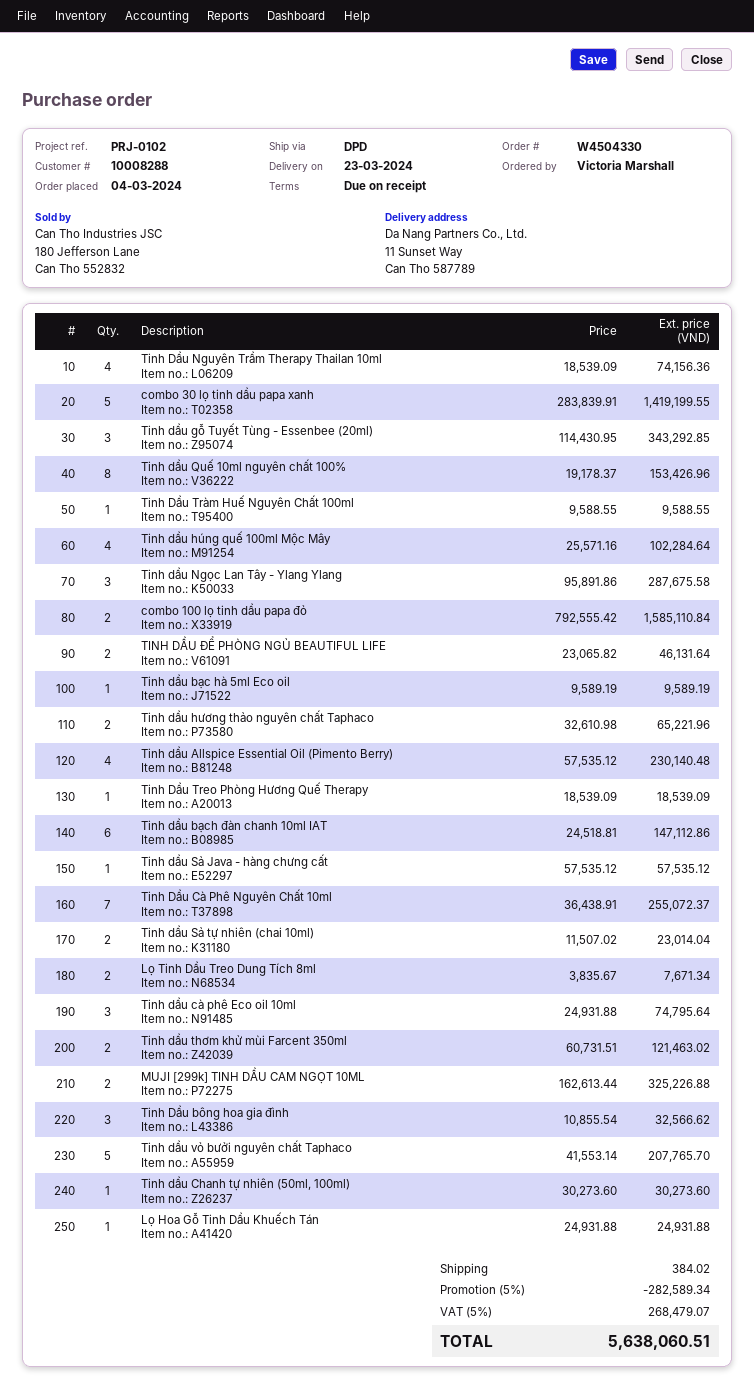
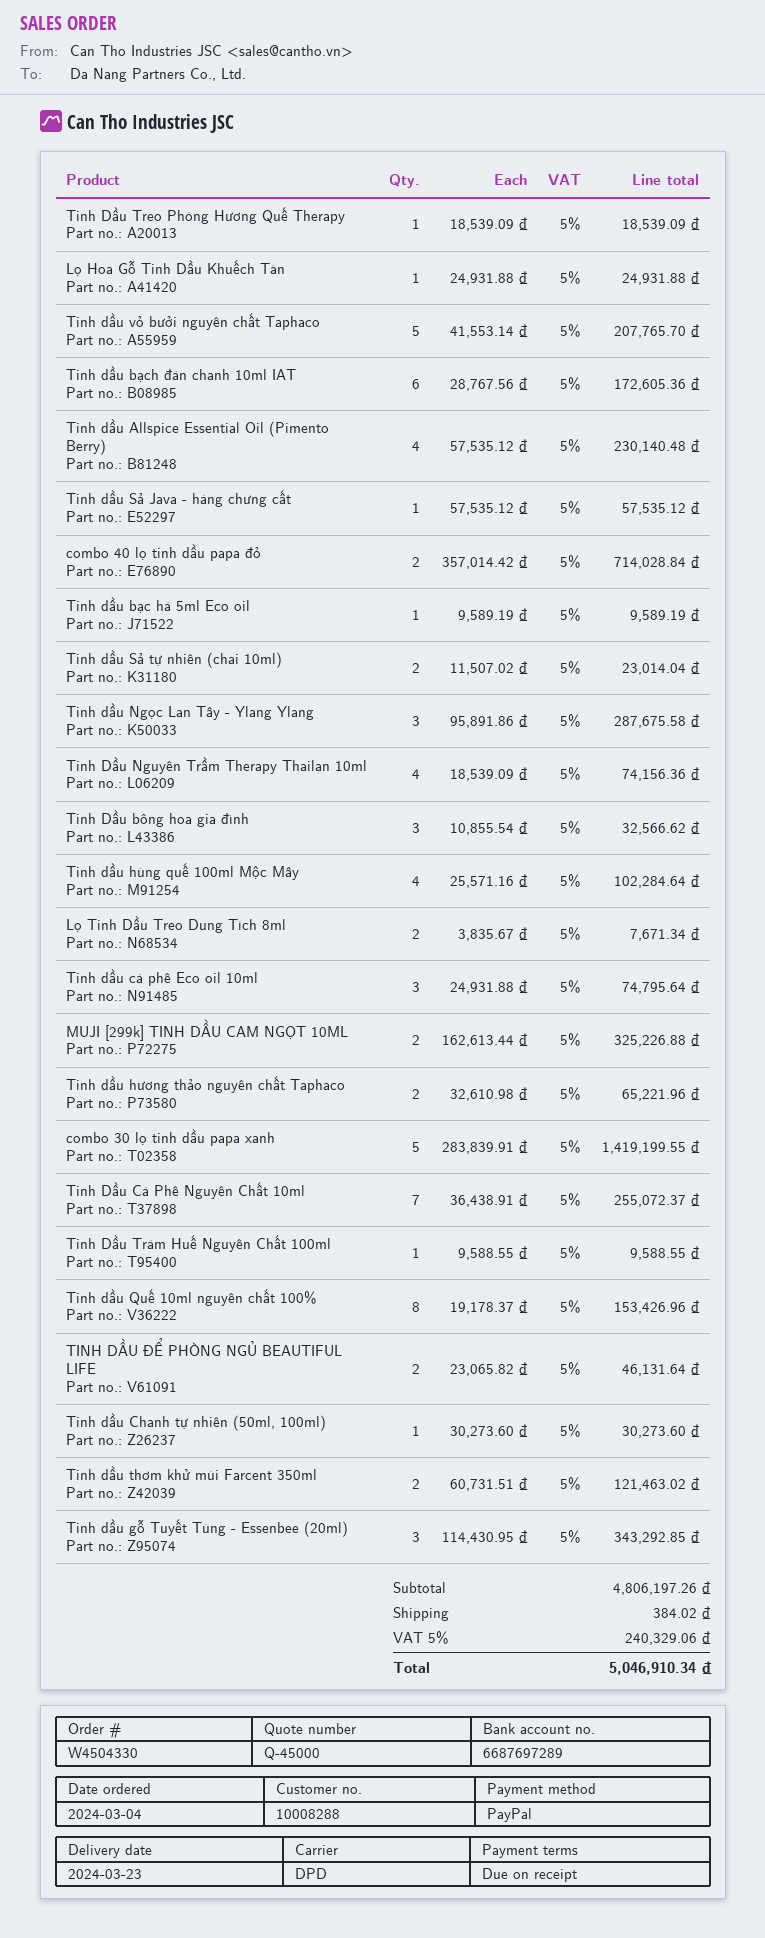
combo 100 lọ tinh dầu papa đỏ: 2 x 792555.42 = 1585110.84 -> none
Tinh dầu bạch đàn chanh 10ml IAT: 6 x 24518.81 = 147112.86 -> 6 x 28767.56 = 172605.36
combo 40 lọ tinh dầu papa đỏ: none -> 2 x 357014.42 = 714028.84
discount: 5% = 282589.34 -> none
tax: 5% = 268479.07 -> 5% = 240329.06
total: 5638060.51 -> 5046910.34

